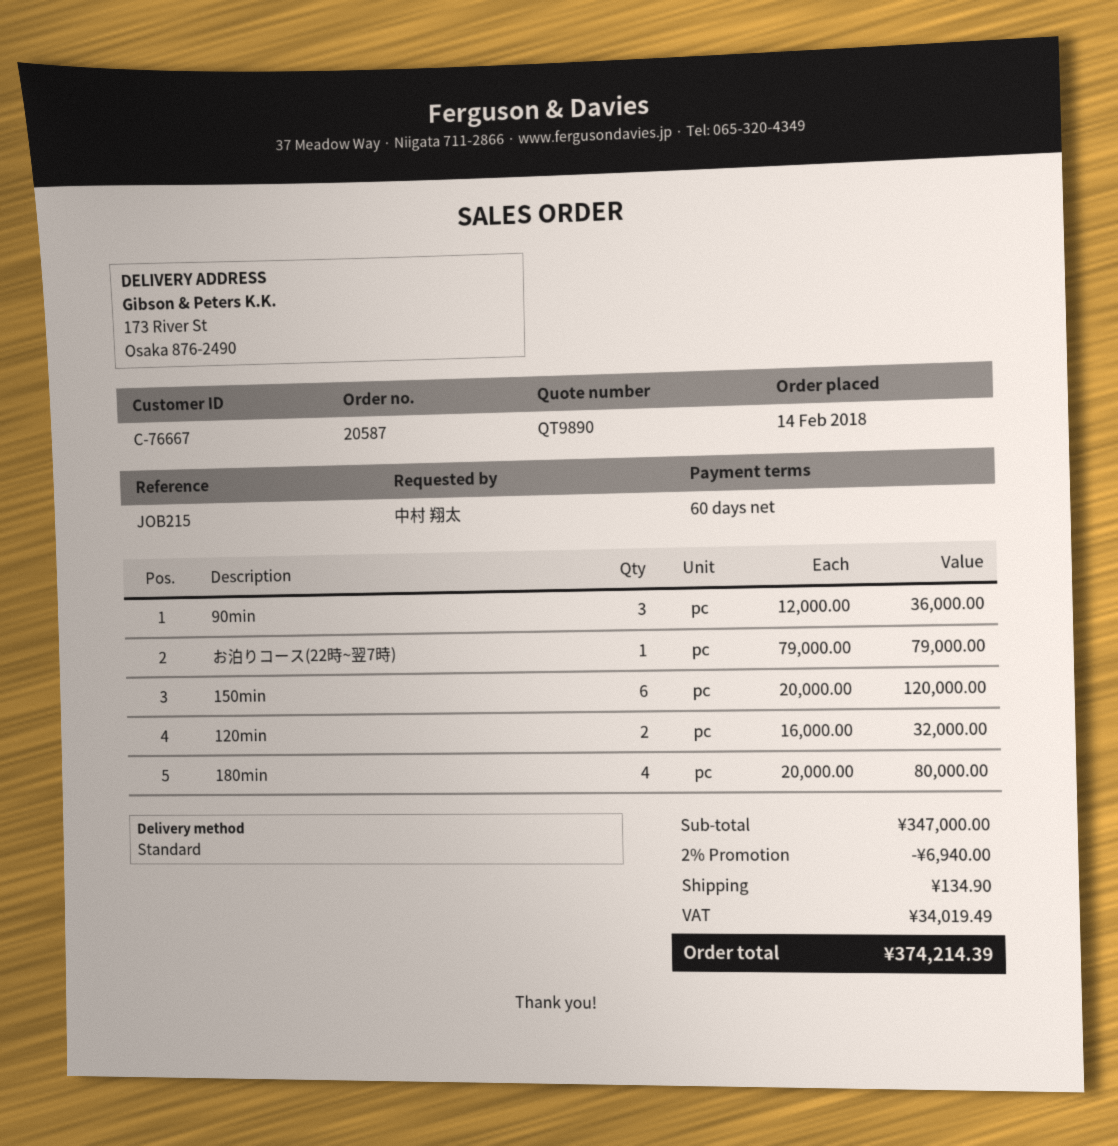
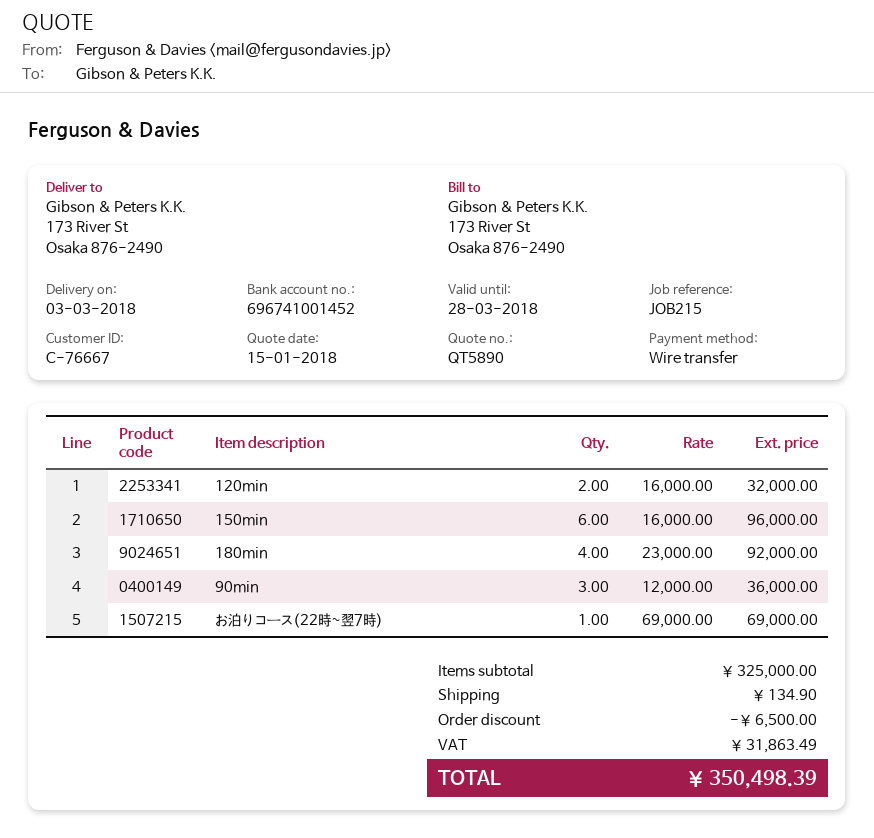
quote number: QT9890 -> QT5890
お泊りコース(22時~翌7時): 1 x 79000.00 = 79000.00 -> 1 x 69000.00 = 69000.00
150min: 6 x 20000.00 = 120000.00 -> 6 x 16000.00 = 96000.00
180min: 4 x 20000.00 = 80000.00 -> 4 x 23000.00 = 92000.00
subtotal: 347000.00 -> 325000.00
discount: 6940.00 -> 6500.00
tax: 34019.49 -> 31863.49
total: 374214.39 -> 350498.39

